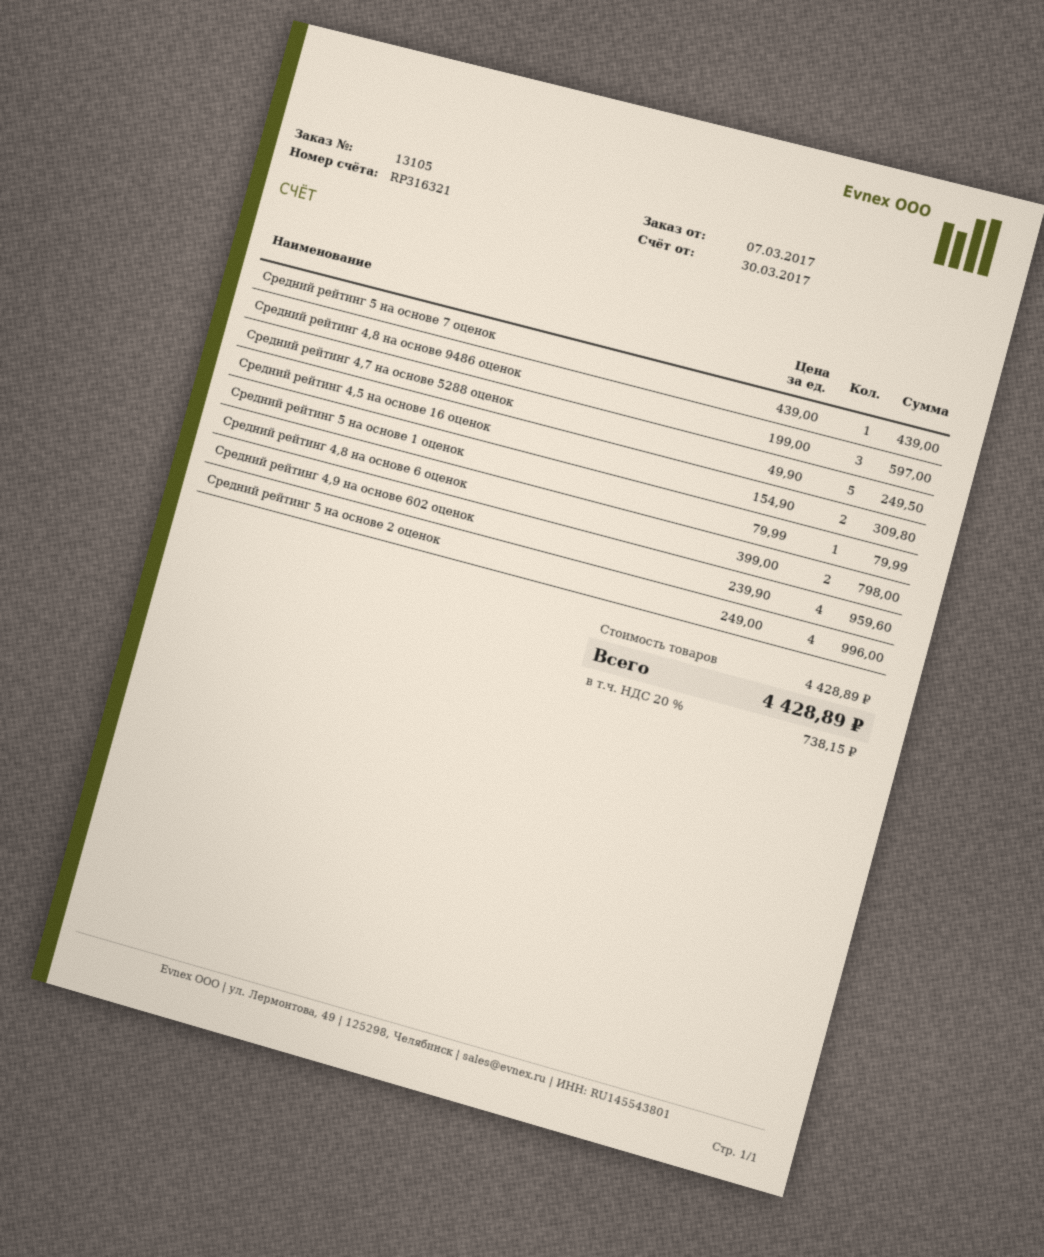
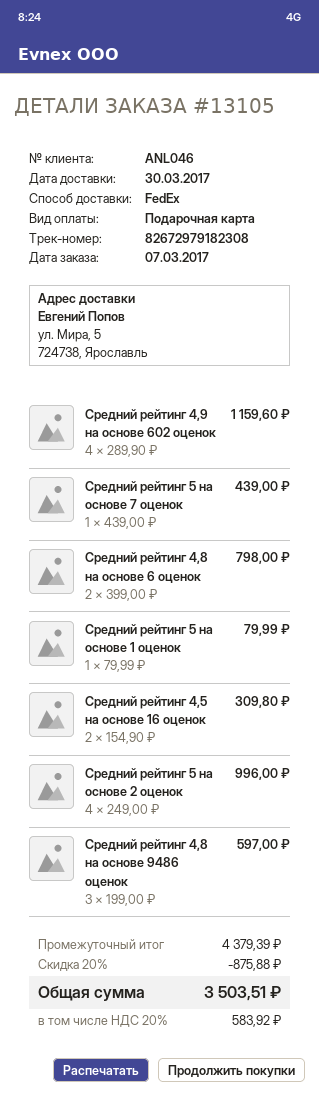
Средний рейтинг 4,7 на основе 5288 оценок: 5 x 49.90 = 249.50 -> none
Средний рейтинг 4,9 на основе 602 оценок: 4 x 239.90 = 959.60 -> 4 x 289.90 = 1159.60
subtotal: 4428.89 -> 4379.39
discount: none -> 20% = 875.88
tax: 20% = 738.15 -> 20% = 583.92
total: 4428.89 -> 3503.51

